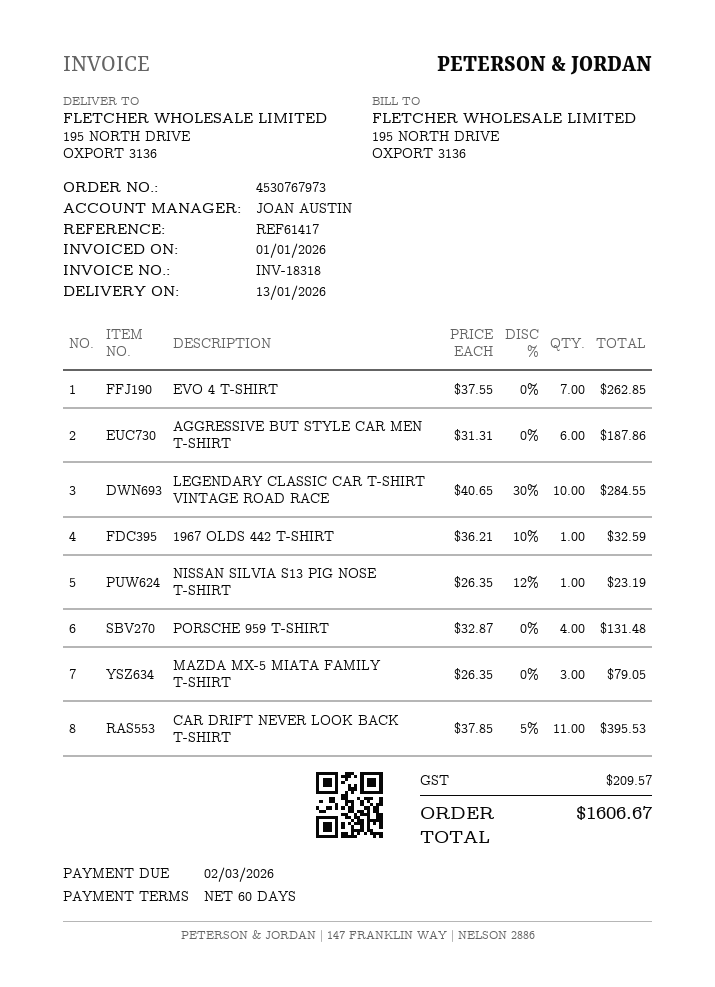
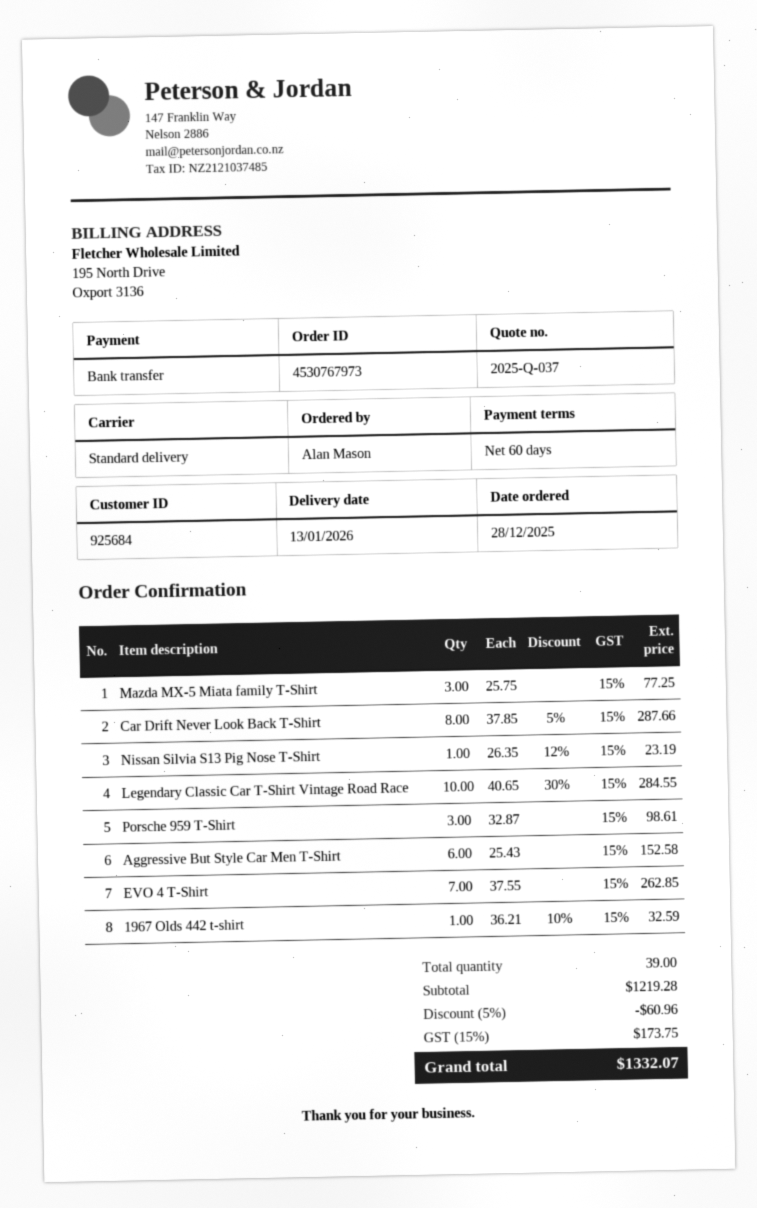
AGGRESSIVE BUT STYLE CAR MEN T-SHIRT: 6 x 31.31 = 187.86 -> 6 x 25.43 = 152.58
PORSCHE 959 T-SHIRT: 4 x 32.87 = 131.48 -> 3 x 32.87 = 98.61
MAZDA MX-5 MIATA FAMILY T-SHIRT: 3 x 26.35 = 79.05 -> 3 x 25.75 = 77.25
CAR DRIFT NEVER LOOK BACK T-SHIRT: 11 x 37.85 - 5% = 395.53 -> 8 x 37.85 - 5% = 287.66
discount: none -> 5% = 60.96
tax: 209.57 -> 173.75
total: 1606.67 -> 1332.07

